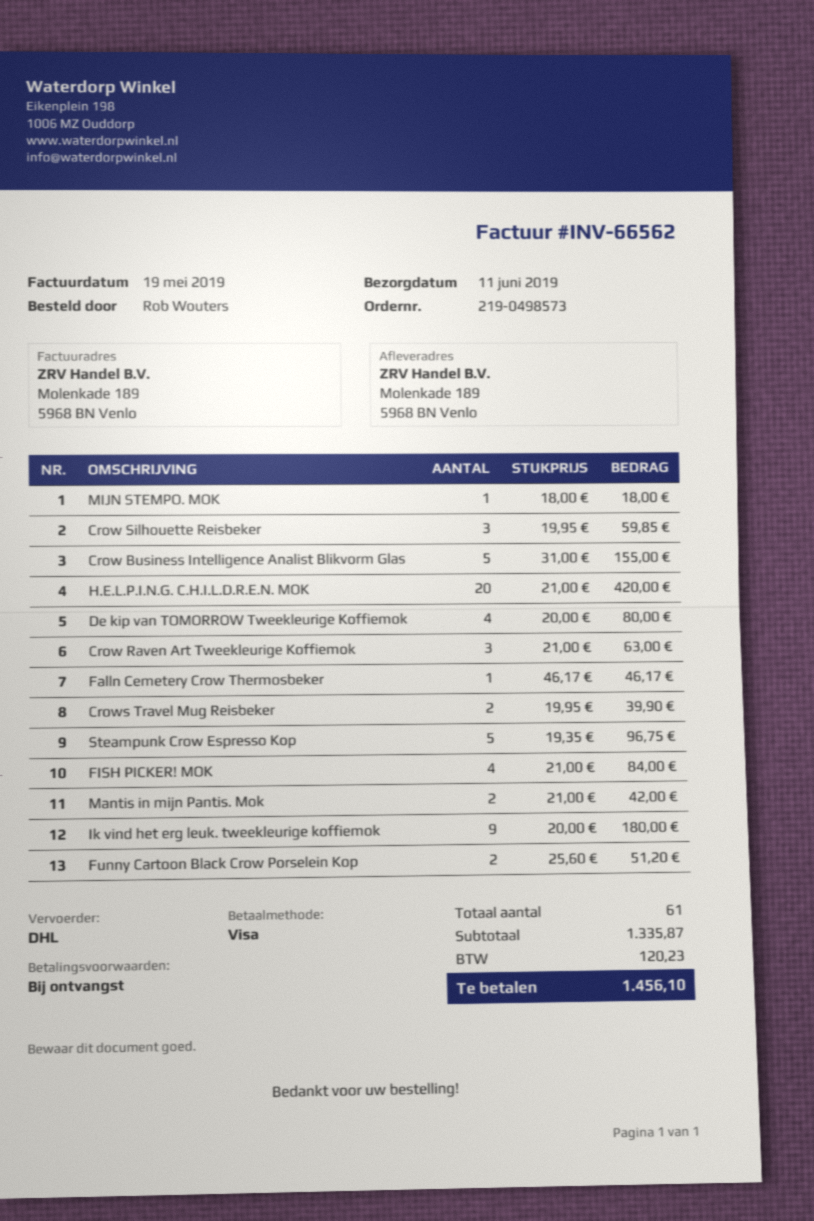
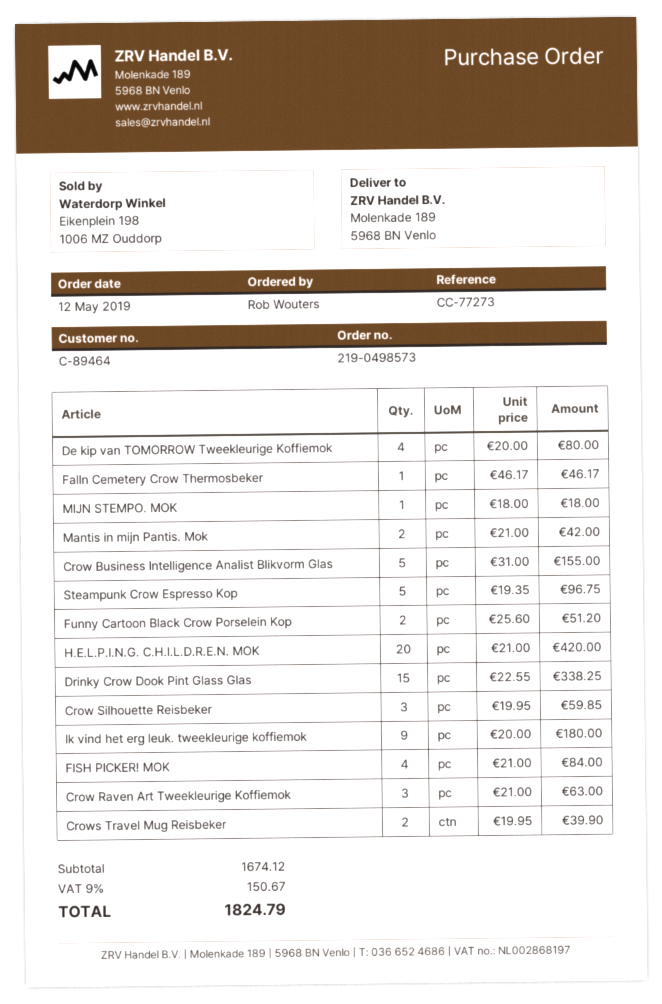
Drinky Crow Dook Pint Glass Glas: none -> 15 x 22.55 = 338.25
subtotal: 1335.87 -> 1674.12
tax: 120.23 -> 150.67
total: 1456.10 -> 1824.79

